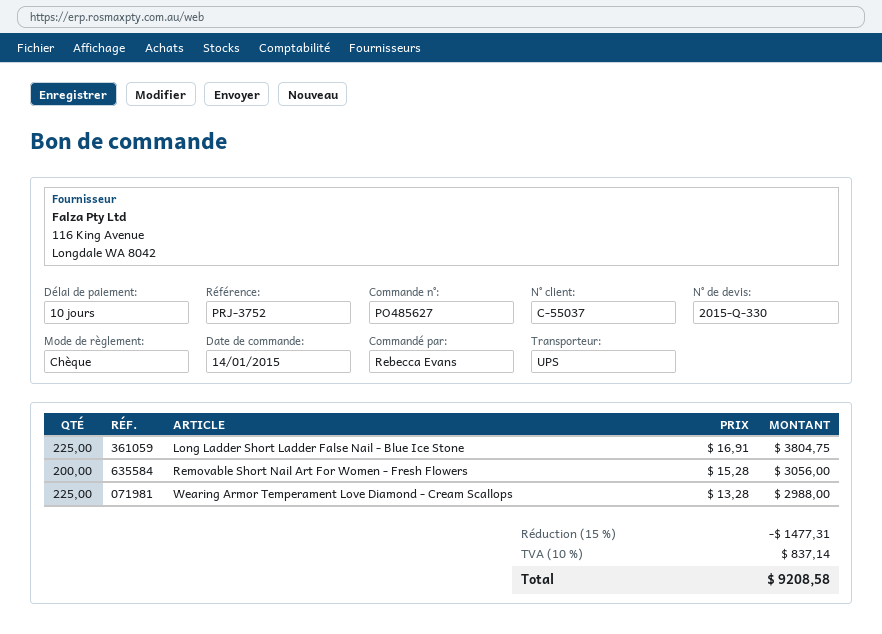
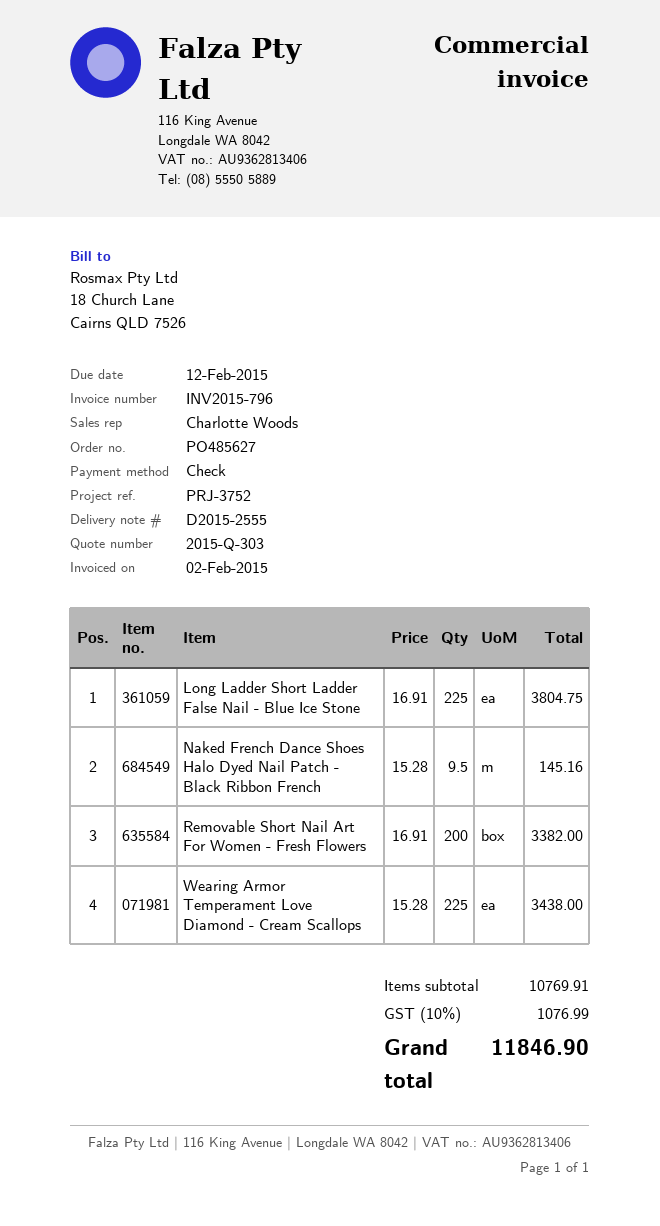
quote number: 2015-Q-330 -> 2015-Q-303
Removable Short Nail Art For Women - Fresh Flowers: 200 x 15.28 = 3056.00 -> 200 x 16.91 = 3382.00
Wearing Armor Temperament Love Diamond - Cream Scallops: 225 x 13.28 = 2988.00 -> 225 x 15.28 = 3438.00
Naked French Dance Shoes Halo Dyed Nail Patch - Black Ribbon French: none -> 9.5 x 15.28 = 145.16
discount: 15% = 1477.31 -> none
tax: 10% = 837.14 -> 10% = 1076.99
total: 9208.58 -> 11846.90

